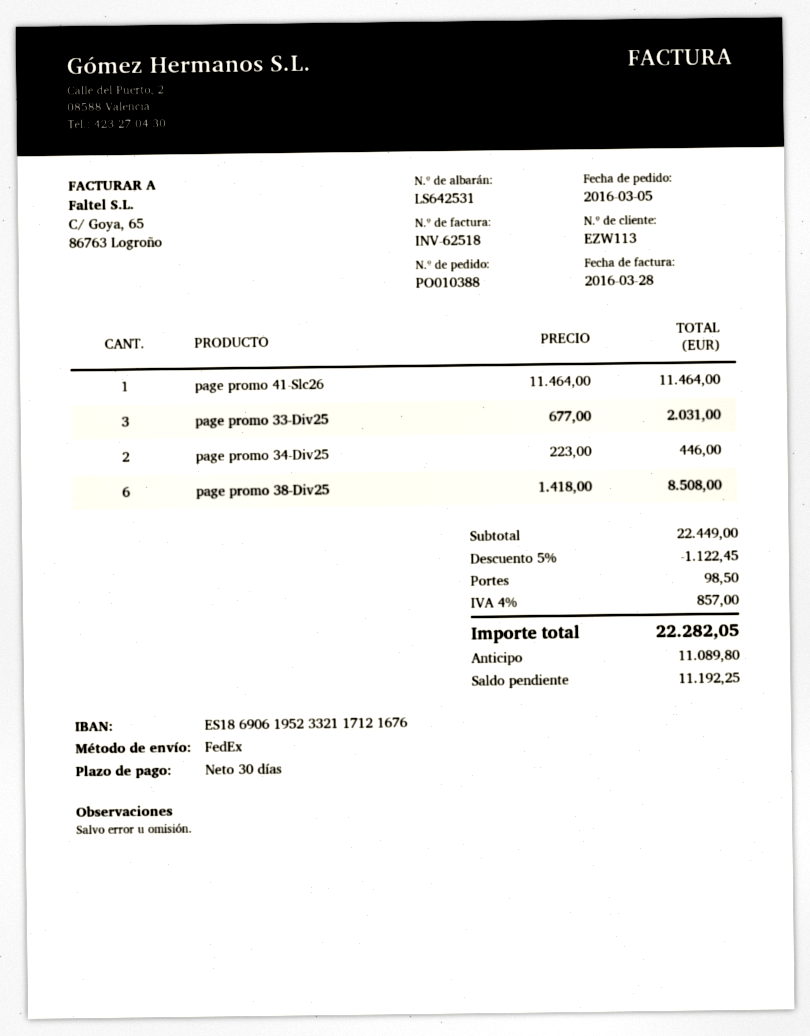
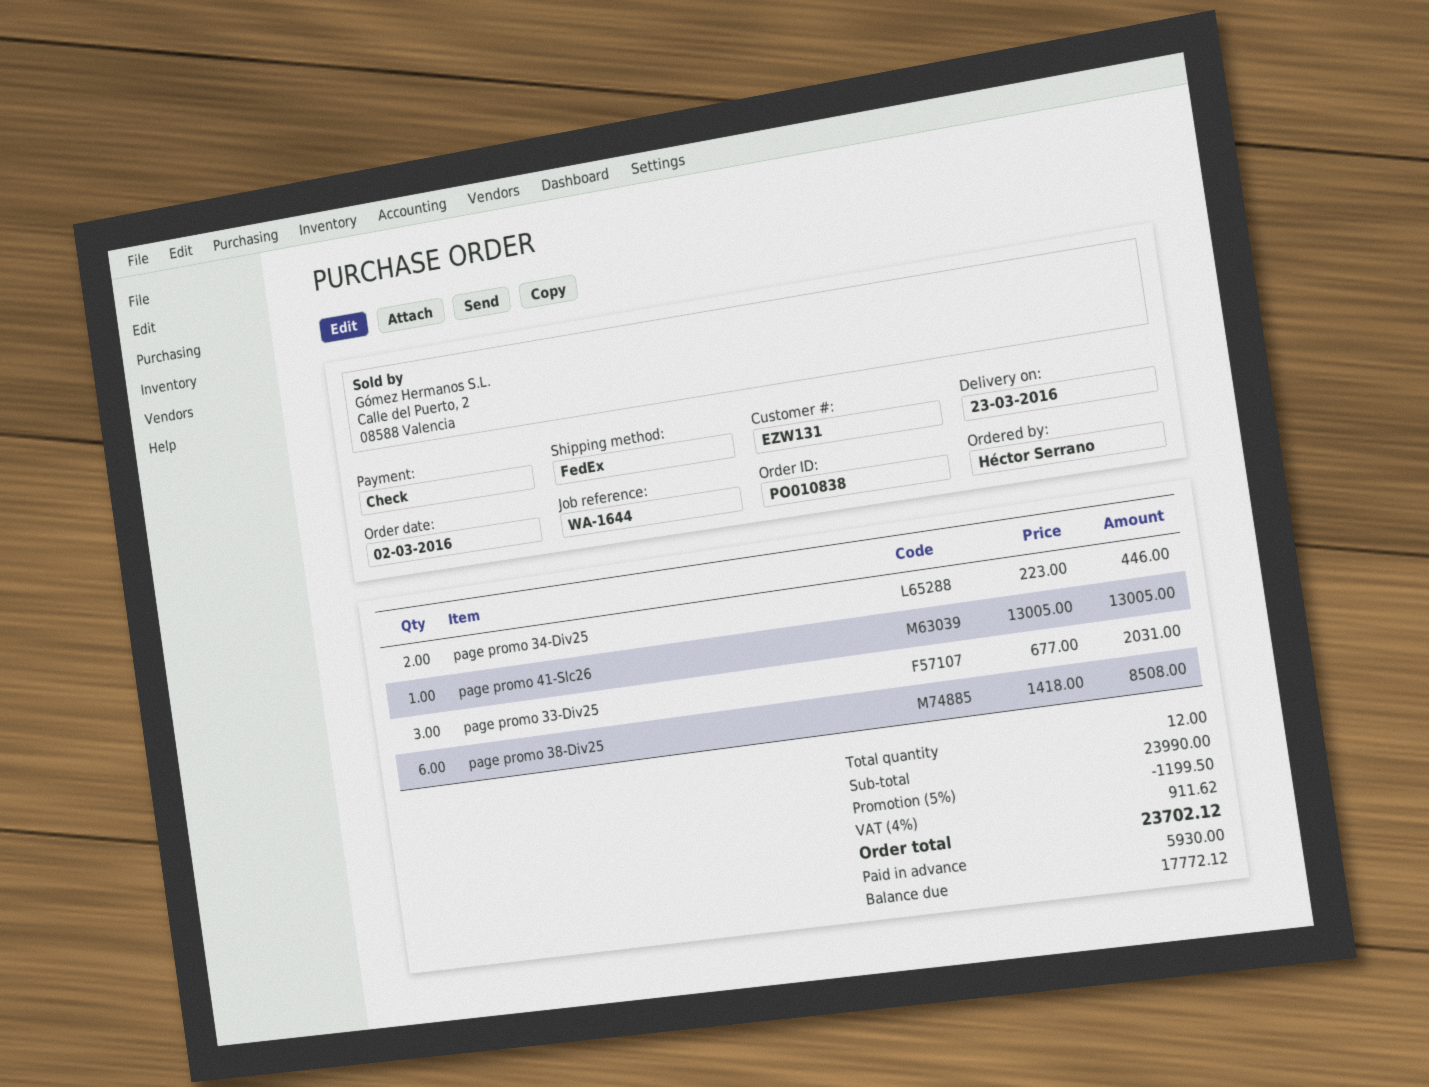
order number: PO010388 -> PO010838
order date: 2016-03-05 -> 2016-03-02
customer number: EZW113 -> EZW131
page promo 41-Slc26: 1 x 11464.00 = 11464.00 -> 1 x 13005.00 = 13005.00
subtotal: 22449.00 -> 23990.00
discount: 5% = 1122.45 -> 5% = 1199.50
shipping: 98.50 -> none
tax: 4% = 857.00 -> 4% = 911.62
total: 22282.05 -> 23702.12
deposit: 11089.80 -> 5930.00
balance: 11192.25 -> 17772.12

